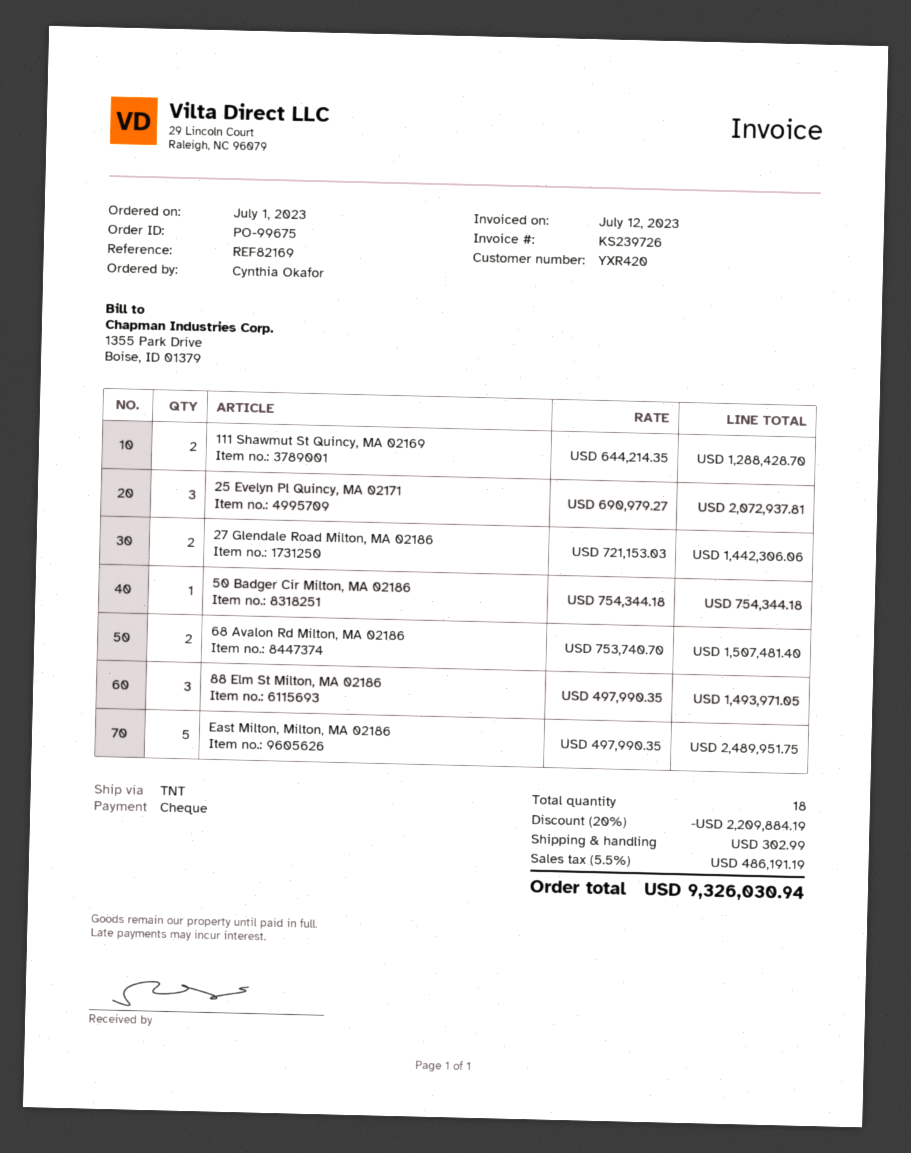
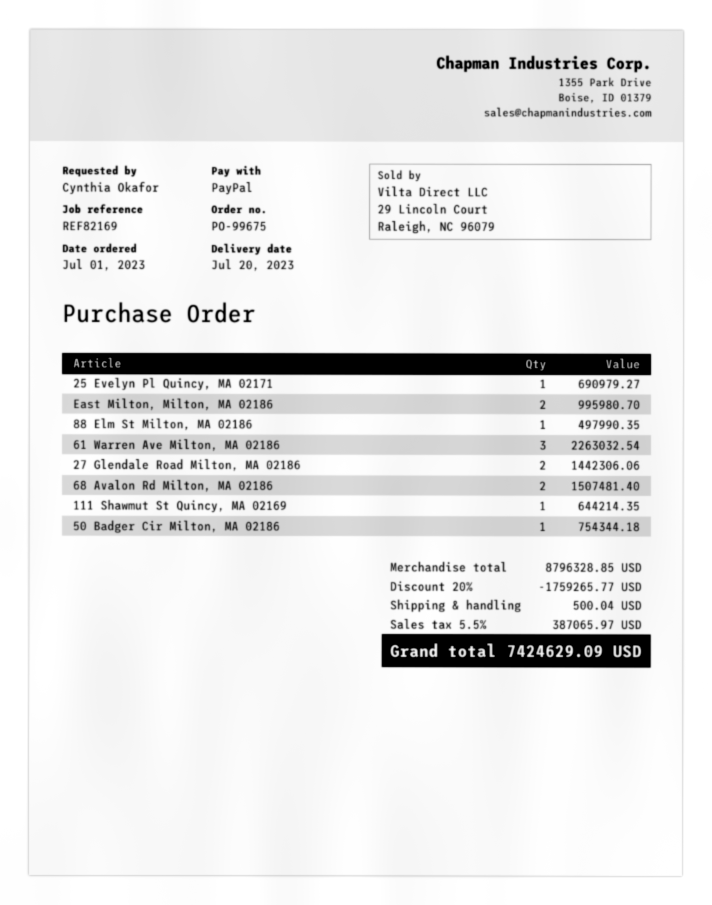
payment method: cheque -> PayPal
111 Shawmut St Quincy, MA 02169: 2 for 1288428.70 -> 1 for 644214.35
25 Evelyn Pl Quincy, MA 02171: 3 for 2072937.81 -> 1 for 690979.27
88 Elm St Milton, MA 02186: 3 for 1493971.05 -> 1 for 497990.35
East Milton, Milton, MA 02186: 5 for 2489951.75 -> 2 for 995980.70
61 Warren Ave Milton, MA 02186: none -> 3 for 2263032.54
discount: 20% = 2209884.19 -> 20% = 1759265.77
shipping: 302.99 -> 500.04
tax: 5.5% = 486191.19 -> 5.5% = 387065.97
total: 9326030.94 -> 7424629.09

